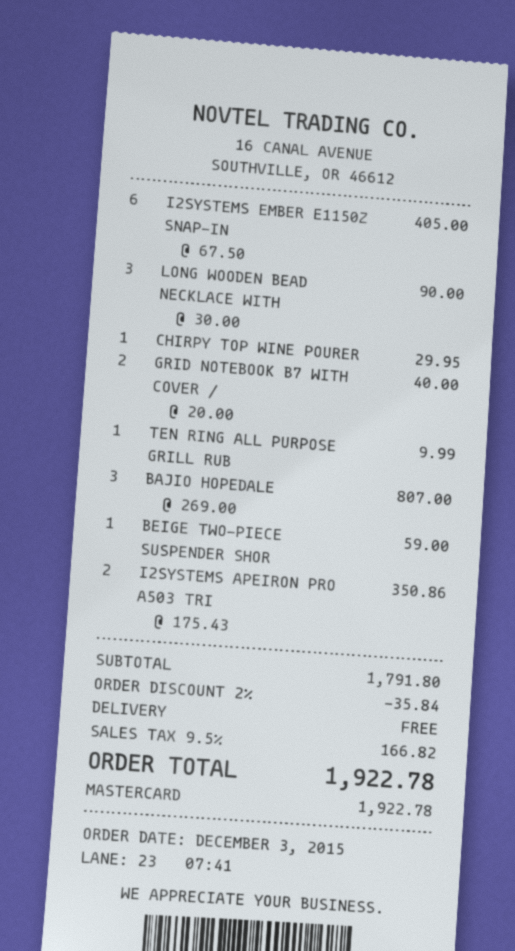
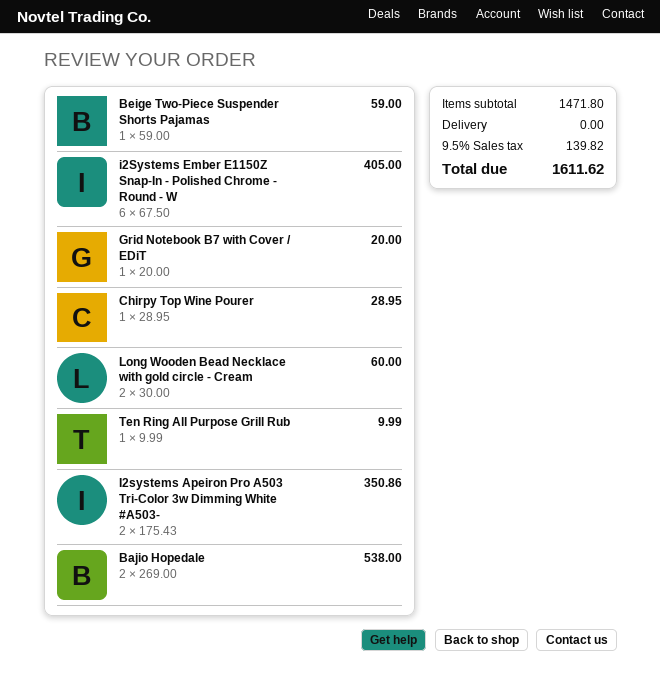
LONG WOODEN BEAD NECKLACE WITH: 3 x 30.00 = 90.00 -> 2 x 30.00 = 60.00
CHIRPY TOP WINE POURER: 1 x 29.95 = 29.95 -> 1 x 28.95 = 28.95
GRID NOTEBOOK B7 WITH COVER /: 2 x 20.00 = 40.00 -> 1 x 20.00 = 20.00
BAJIO HOPEDALE: 3 x 269.00 = 807.00 -> 2 x 269.00 = 538.00
subtotal: 1791.80 -> 1471.80
discount: 2% = 35.84 -> none
tax: 9.5% = 166.82 -> 9.5% = 139.82
total: 1922.78 -> 1611.62

